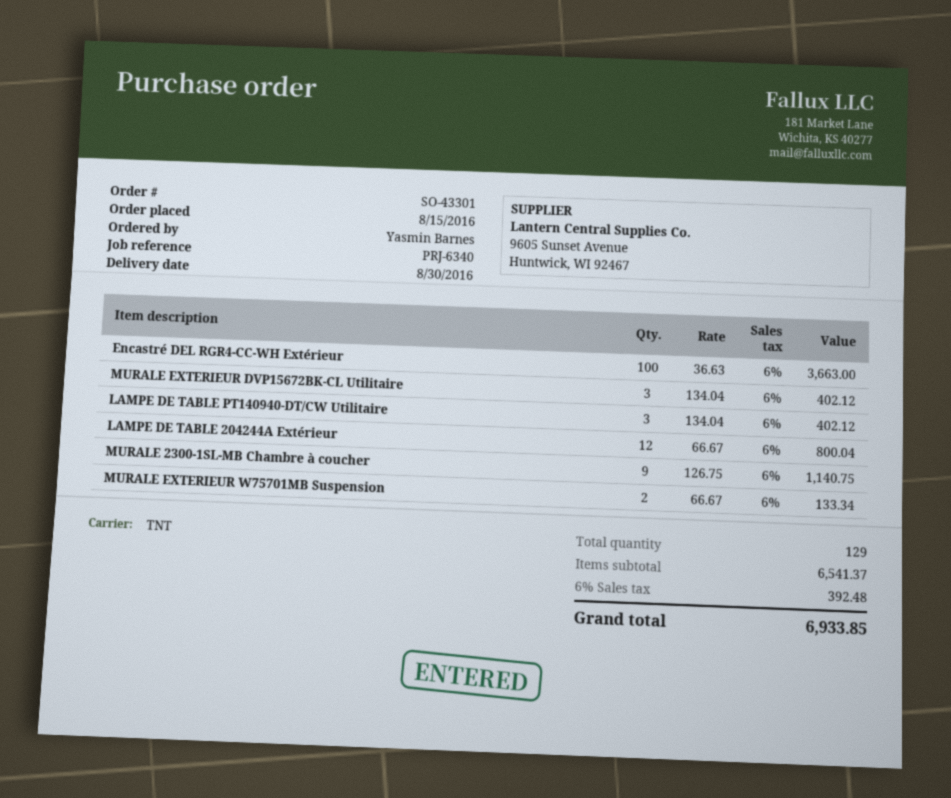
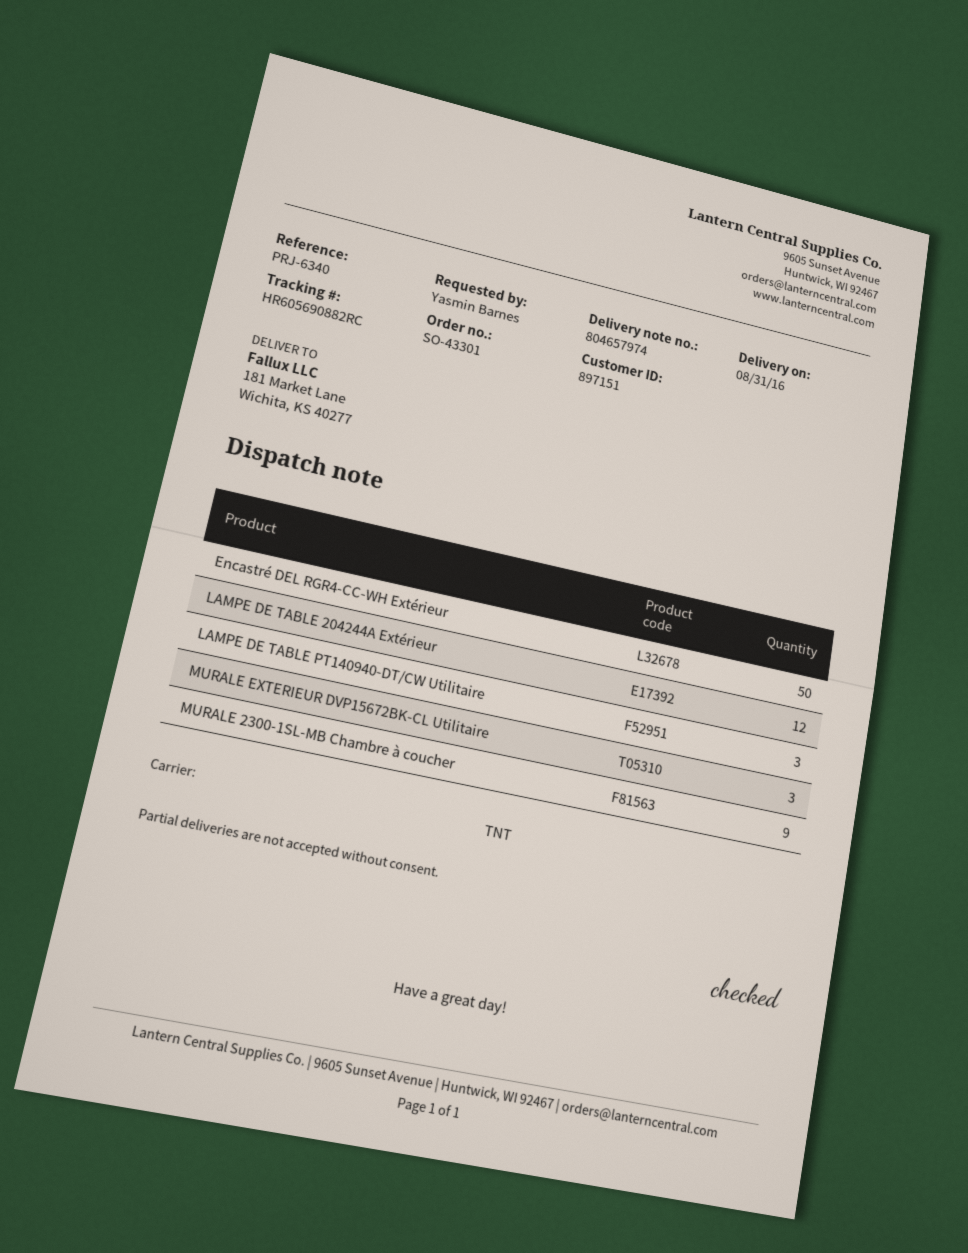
delivery date: 2016-08-30 -> 2016-08-31
Encastré DEL RGR4-CC-WH Extérieur: 100 -> 50
MURALE EXTERIEUR W75701MB Suspension: 2 -> none

